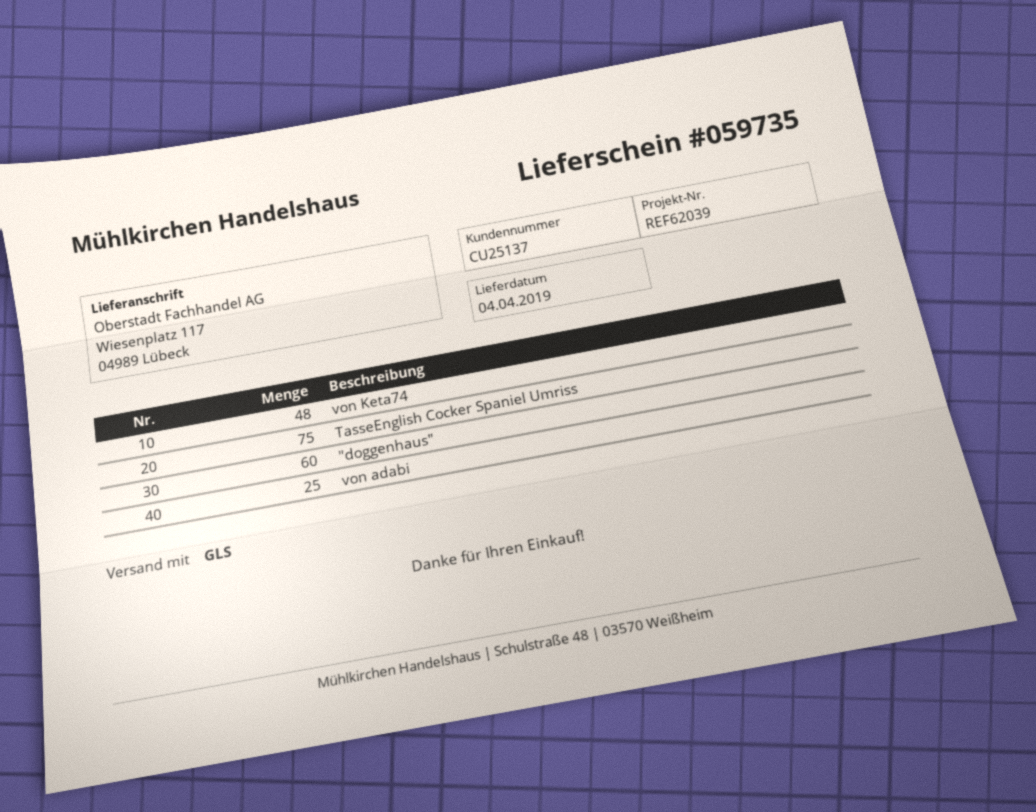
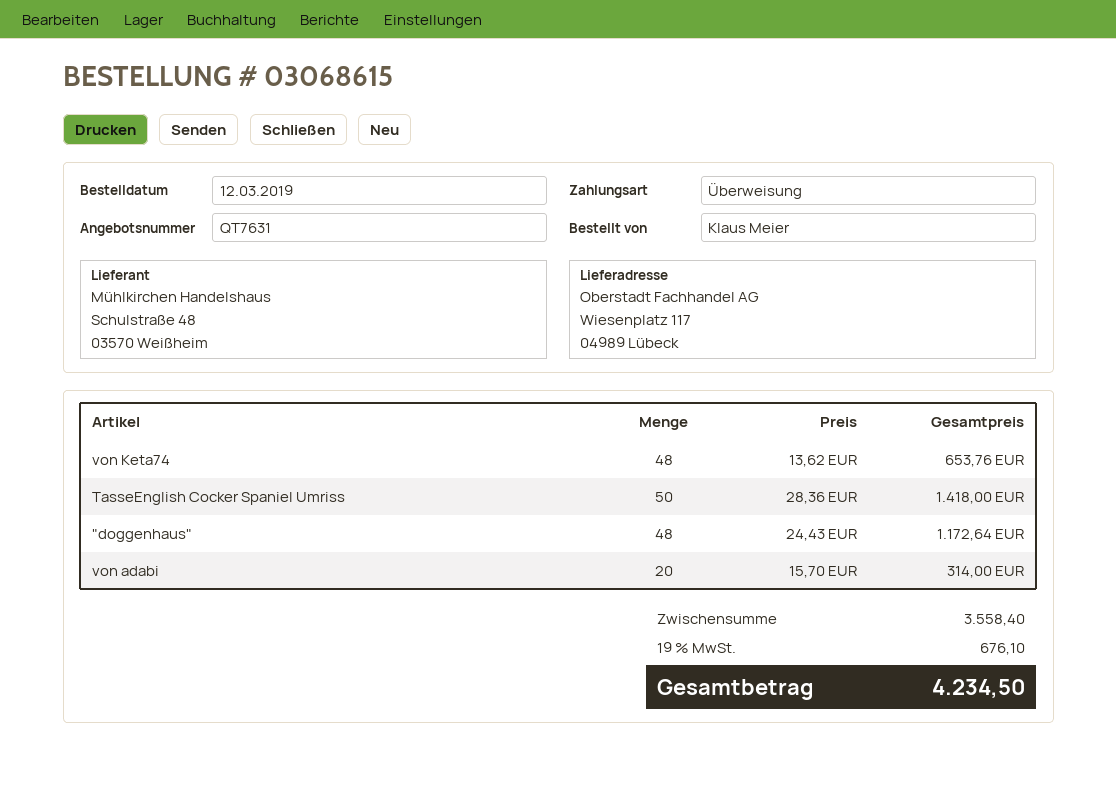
TasseEnglish Cocker Spaniel Umriss: 75 -> 50
"doggenhaus": 60 -> 48
von adabi: 25 -> 20

